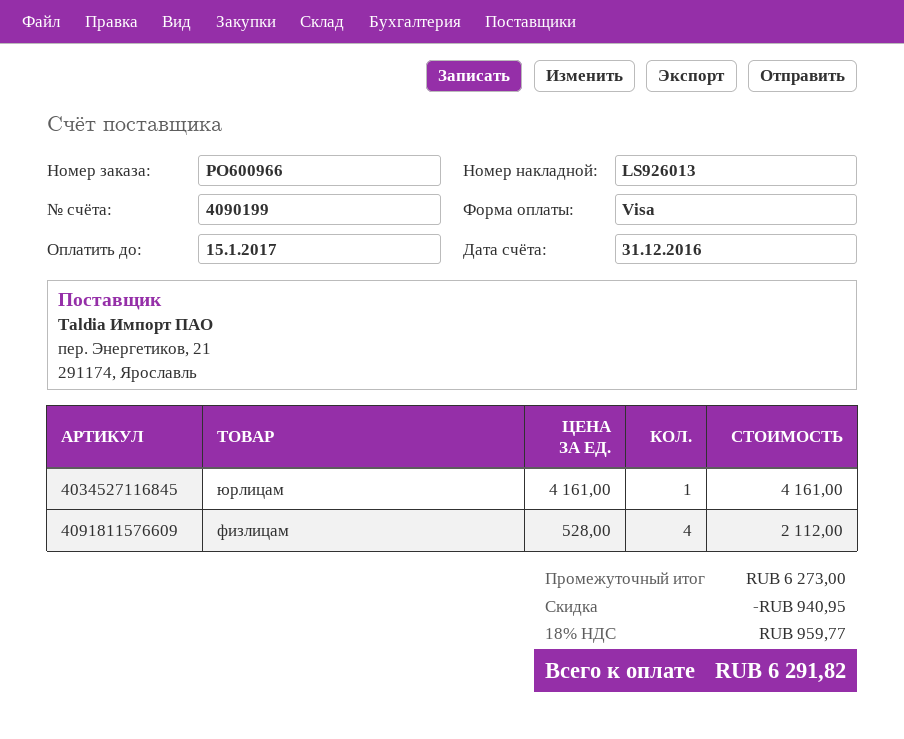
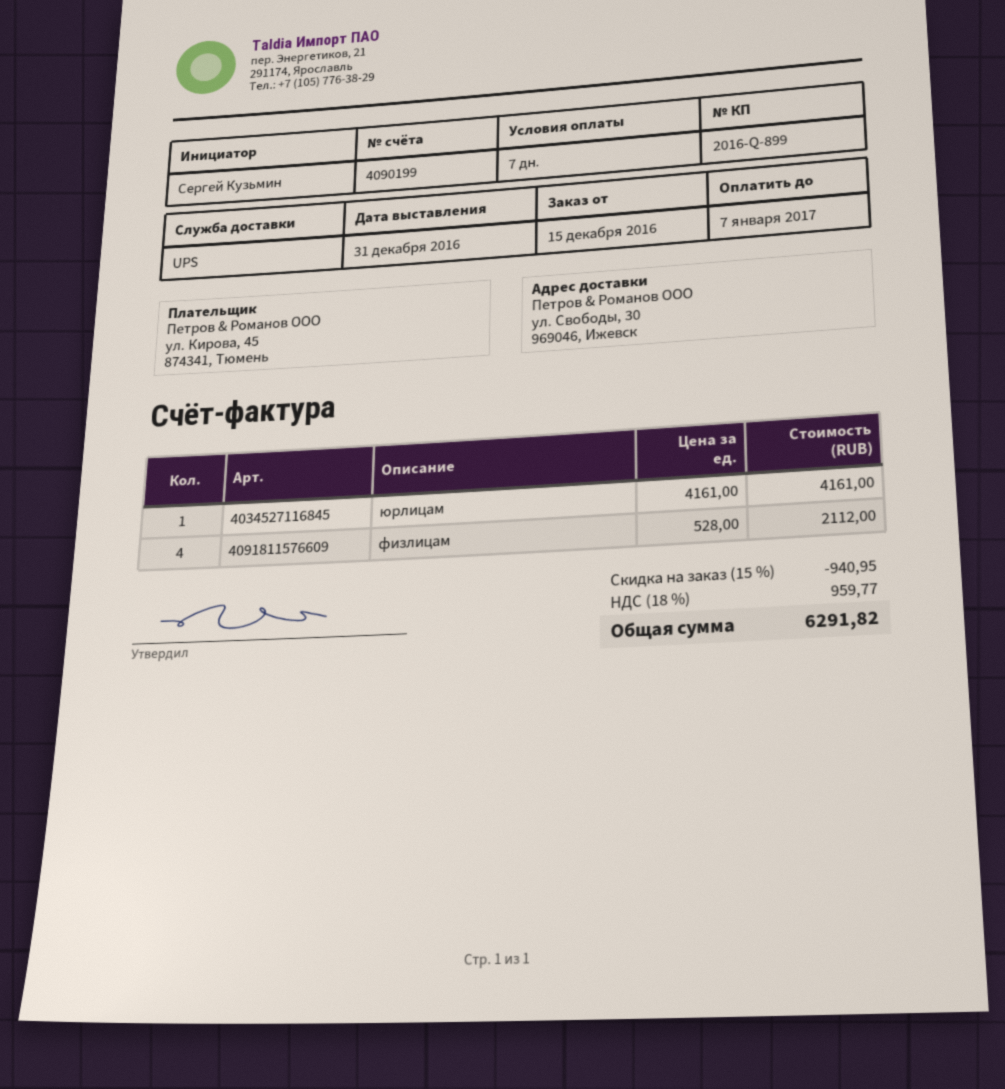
due date: 2017-01-15 -> 2017-01-07

